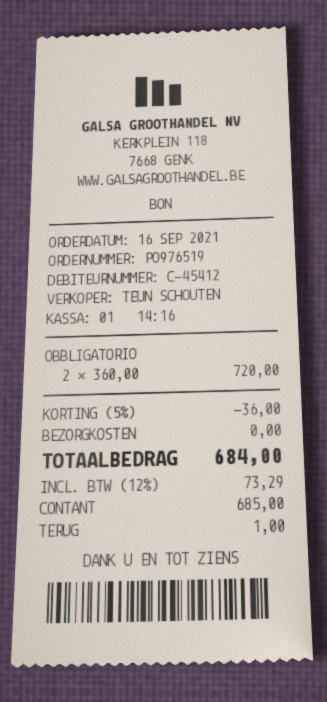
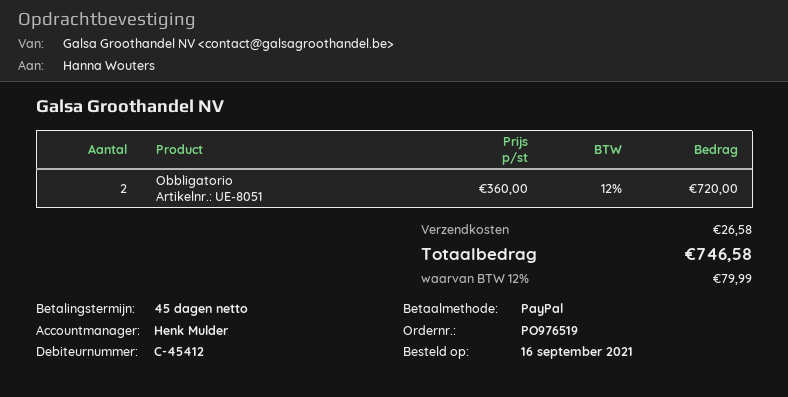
sales rep: TEUN SCHOUTEN -> Henk Mulder
payment method: cash -> PayPal
discount: 5% = 36.00 -> none
shipping: 0.00 -> 26.58
tax: 12% = 73.29 -> 12% = 79.99
total: 684.00 -> 746.58

